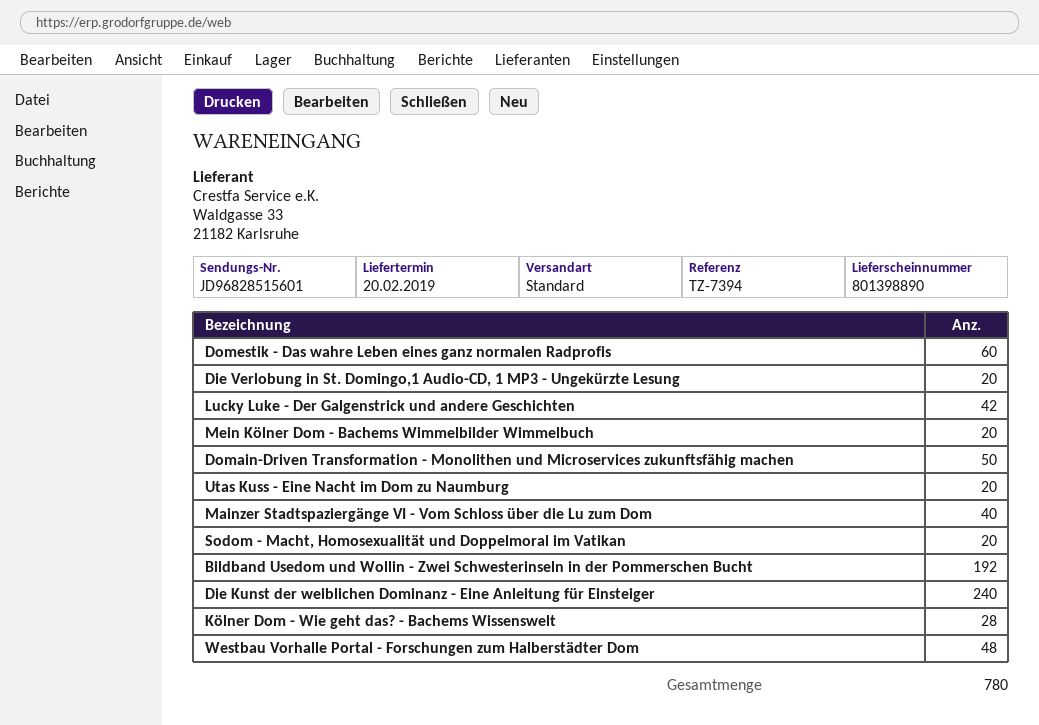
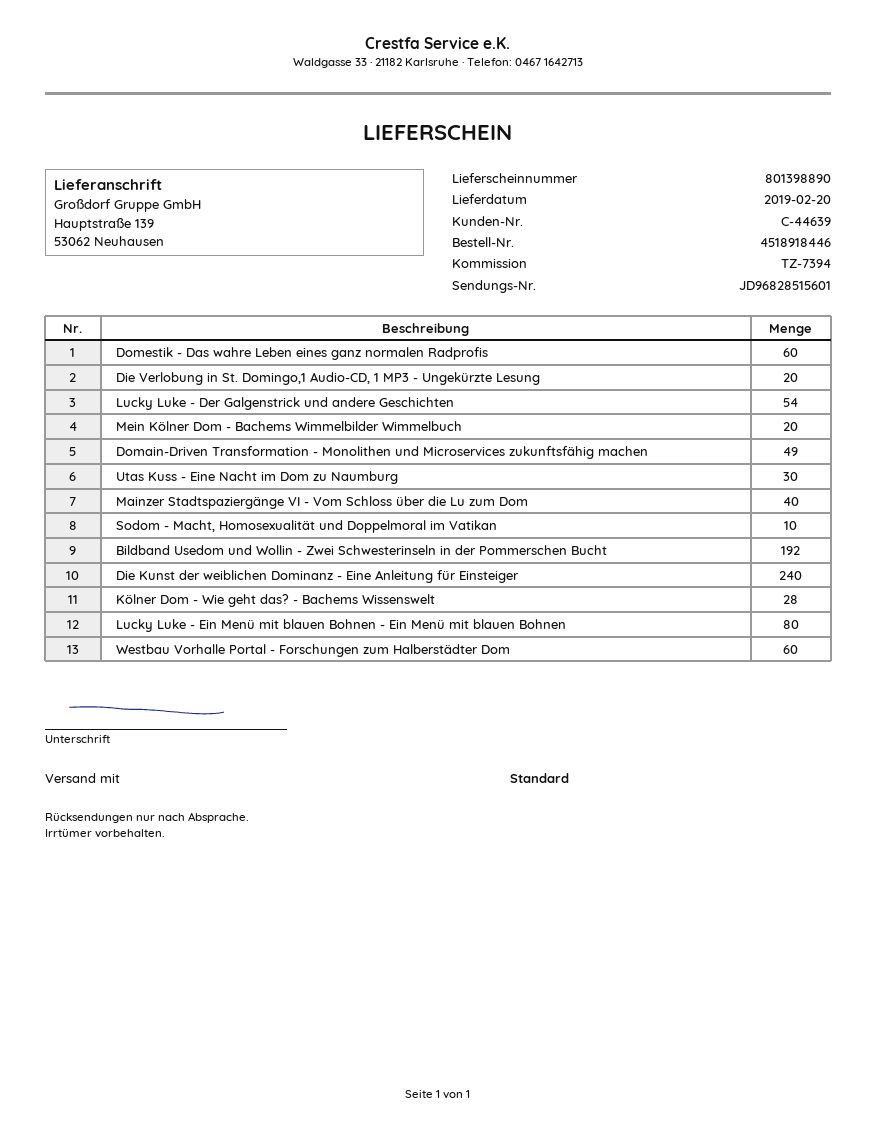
Lucky Luke - Der Galgenstrick und andere Geschichten: 42 -> 54
Domain-Driven Transformation - Monolithen und Microservices zukunftsfähig machen: 50 -> 49
Utas Kuss - Eine Nacht im Dom zu Naumburg: 20 -> 30
Sodom - Macht, Homosexualität und Doppelmoral im Vatikan: 20 -> 10
Westbau Vorhalle Portal - Forschungen zum Halberstädter Dom: 48 -> 60
Lucky Luke - Ein Menü mit blauen Bohnen - Ein Menü mit blauen Bohnen: none -> 80

